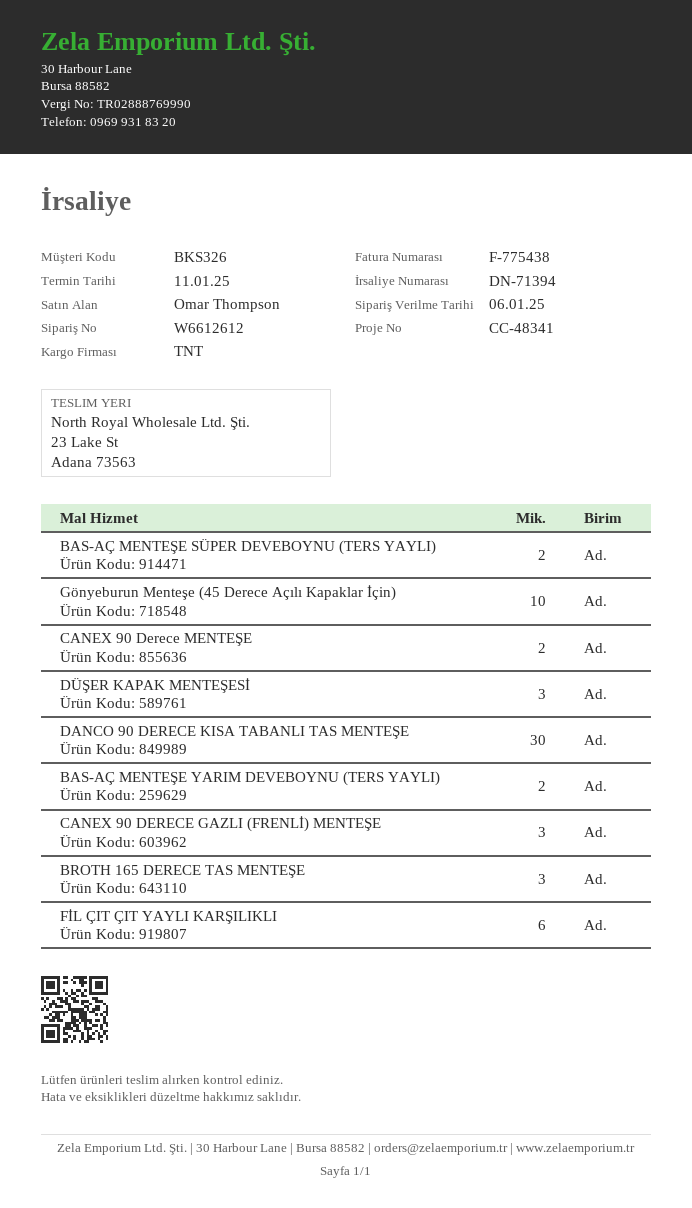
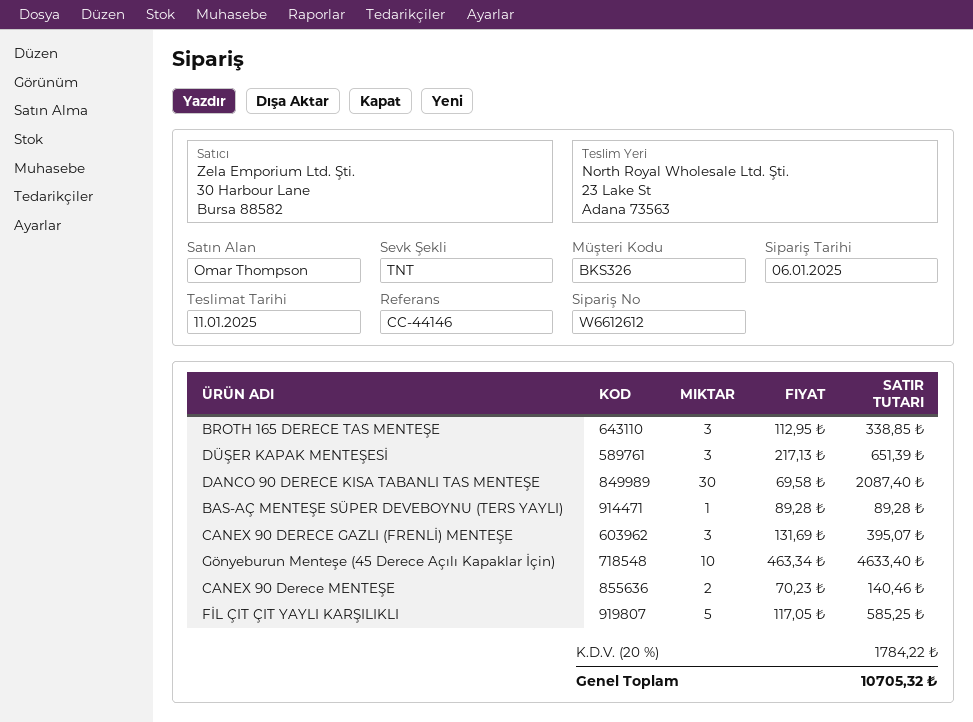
reference: CC-48341 -> CC-44146
BAS-AÇ MENTEŞE SÜPER DEVEBOYNU (TERS YAYLI): 2 -> 1
BAS-AÇ MENTEŞE YARIM DEVEBOYNU (TERS YAYLI): 2 -> none
FİL ÇIT ÇIT YAYLI KARŞILIKLI: 6 -> 5

